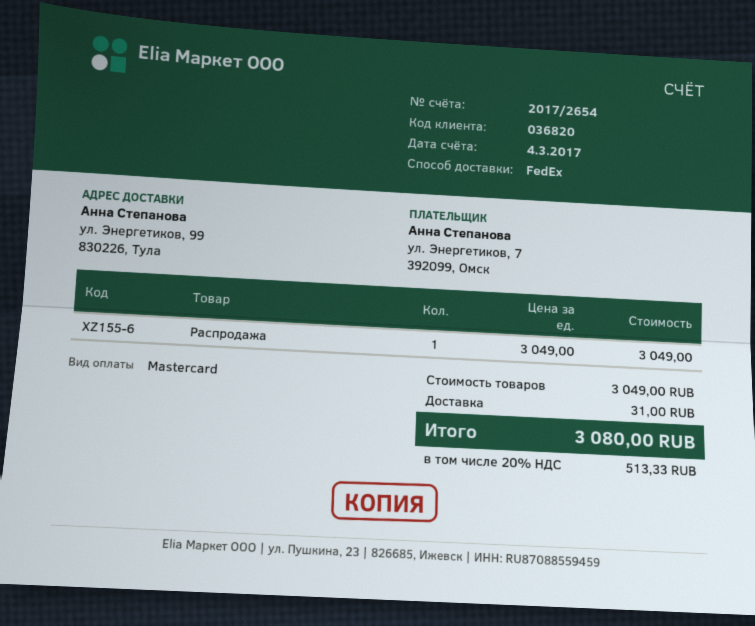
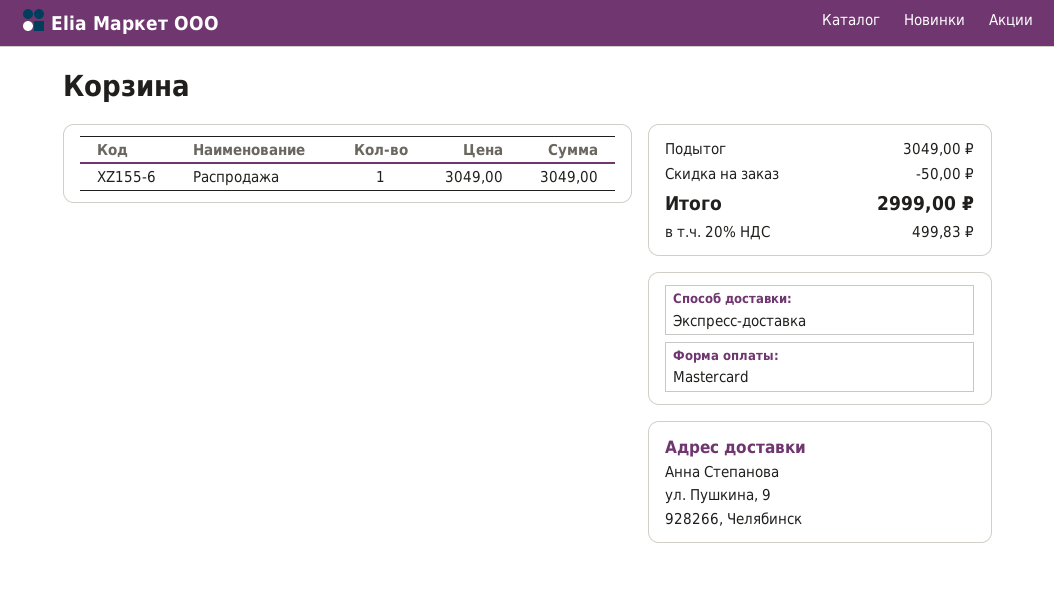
shipping method: FedEx -> express
ship to: ул. Энергетиков, 99, 830226, Тула -> ул. Пушкина, 9, 928266, Челябинск
discount: none -> 50.00
shipping: 31.00 -> none
tax: 20% = 513.33 -> 20% = 499.83
total: 3080.00 -> 2999.00

